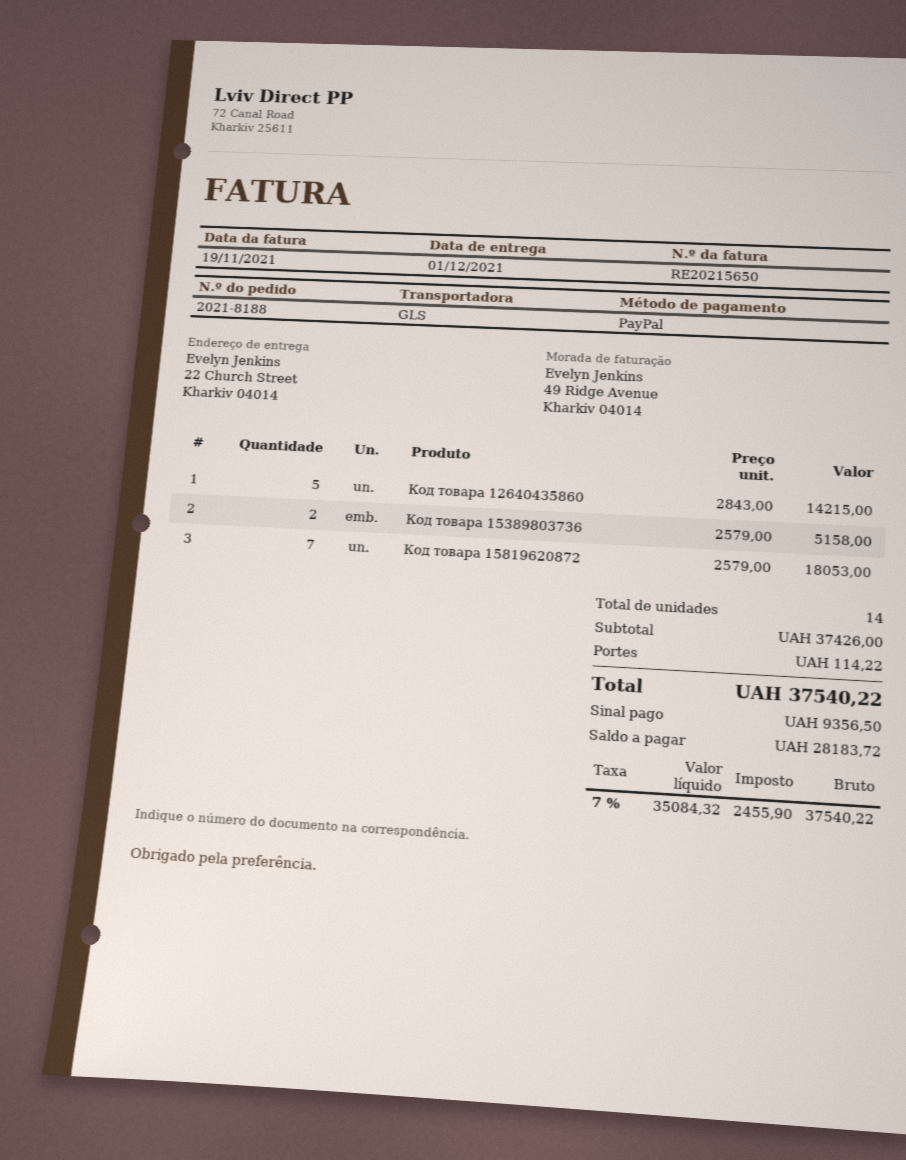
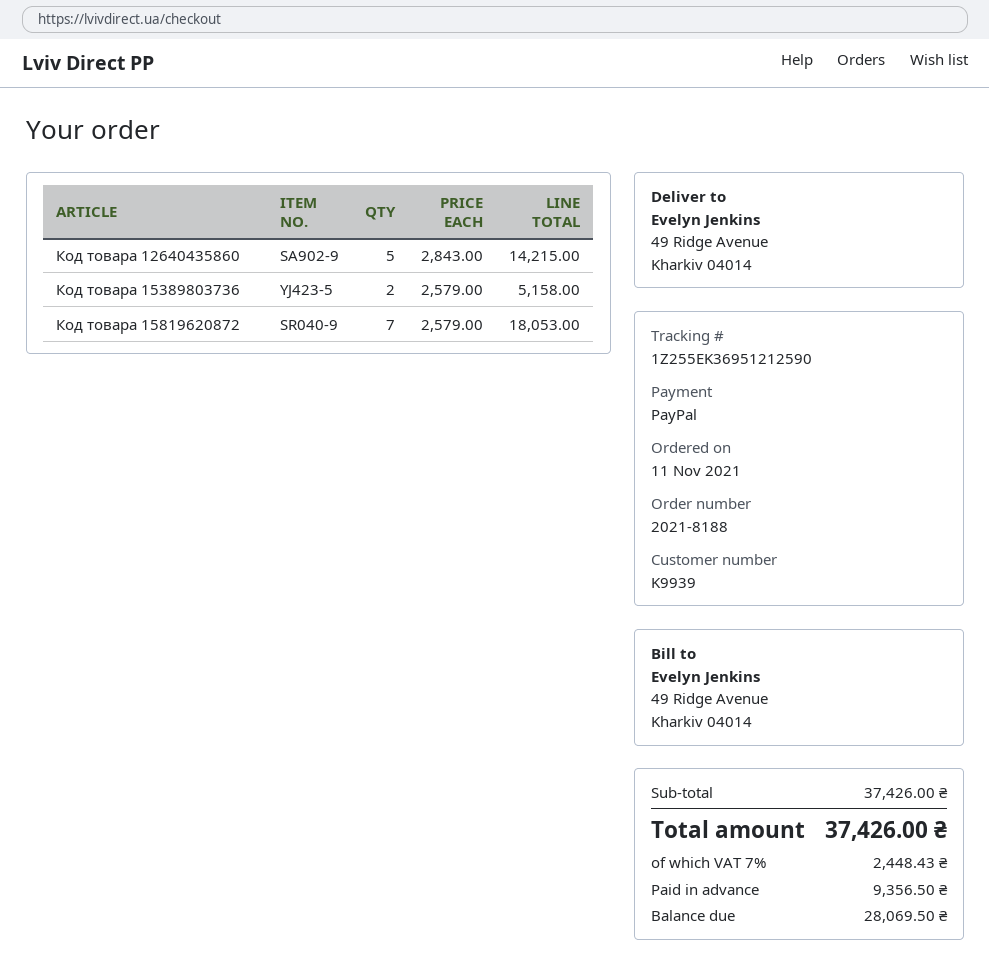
ship to: 22 Church Street, Kharkiv 04014 -> 49 Ridge Avenue, Kharkiv 04014
shipping: 114.22 -> none
tax: 7% = 2455.90 -> 7% = 2448.43
total: 37540.22 -> 37426.00
balance: 28183.72 -> 28069.50

